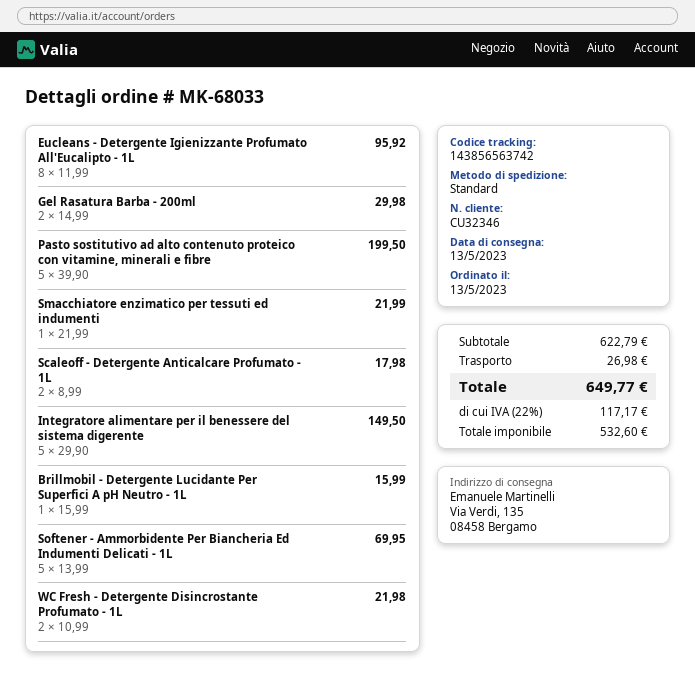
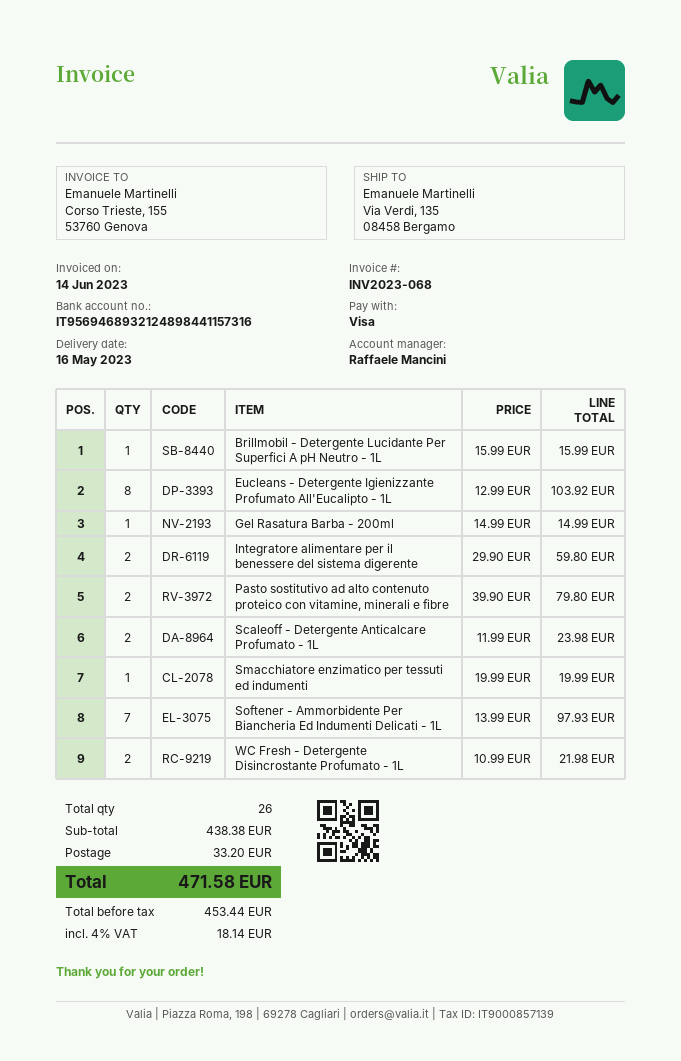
delivery date: 2023-05-13 -> 2023-05-16
Eucleans - Detergente Igienizzante Profumato All'Eucalipto - 1L: 8 x 11.99 = 95.92 -> 8 x 12.99 = 103.92
Gel Rasatura Barba - 200ml: 2 x 14.99 = 29.98 -> 1 x 14.99 = 14.99
Pasto sostitutivo ad alto contenuto proteico con vitamine, minerali e fibre: 5 x 39.90 = 199.50 -> 2 x 39.90 = 79.80
Smacchiatore enzimatico per tessuti ed indumenti: 1 x 21.99 = 21.99 -> 1 x 19.99 = 19.99
Scaleoff - Detergente Anticalcare Profumato - 1L: 2 x 8.99 = 17.98 -> 2 x 11.99 = 23.98
Integratore alimentare per il benessere del sistema digerente: 5 x 29.90 = 149.50 -> 2 x 29.90 = 59.80
Softener - Ammorbidente Per Biancheria Ed Indumenti Delicati - 1L: 5 x 13.99 = 69.95 -> 7 x 13.99 = 97.93
subtotal: 622.79 -> 438.38
shipping: 26.98 -> 33.20
net: 532.60 -> 453.44
tax: 22% = 117.17 -> 4% = 18.14
total: 649.77 -> 471.58

